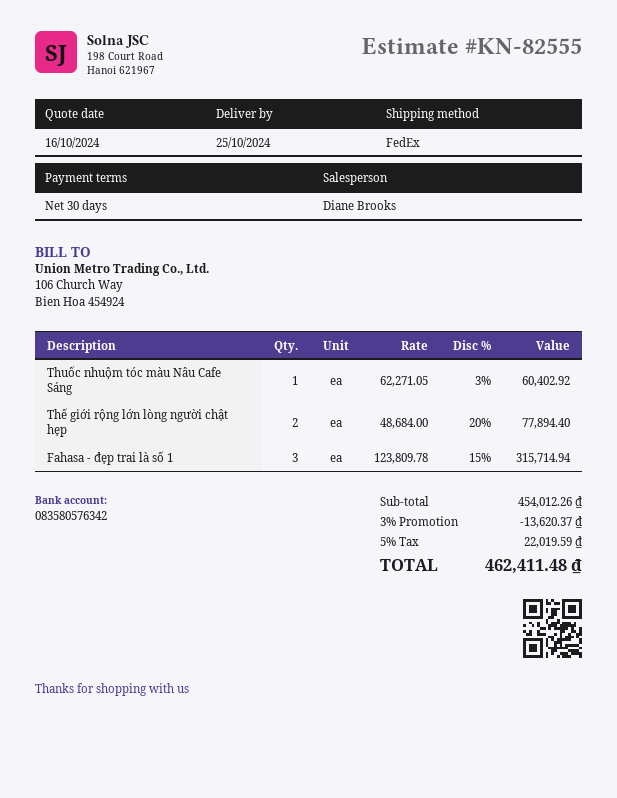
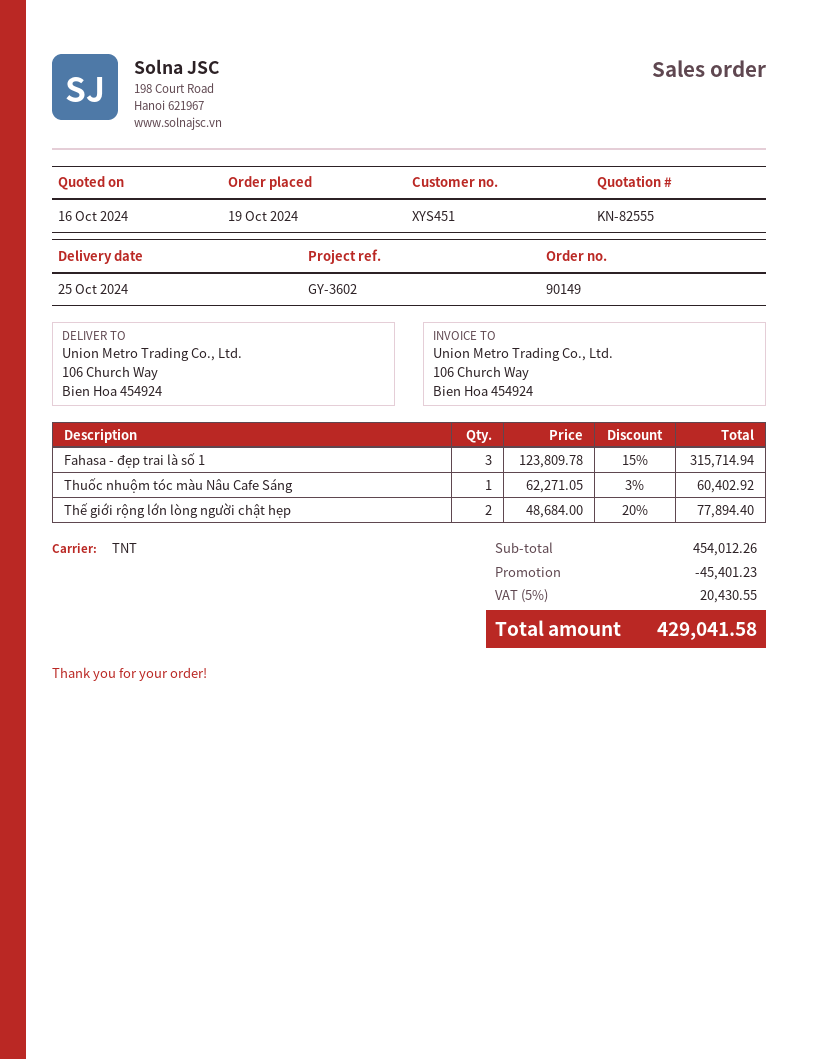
shipping method: FedEx -> TNT
discount: 13620.37 -> 45401.23
tax: 5% = 22019.59 -> 5% = 20430.55
total: 462411.48 -> 429041.58

